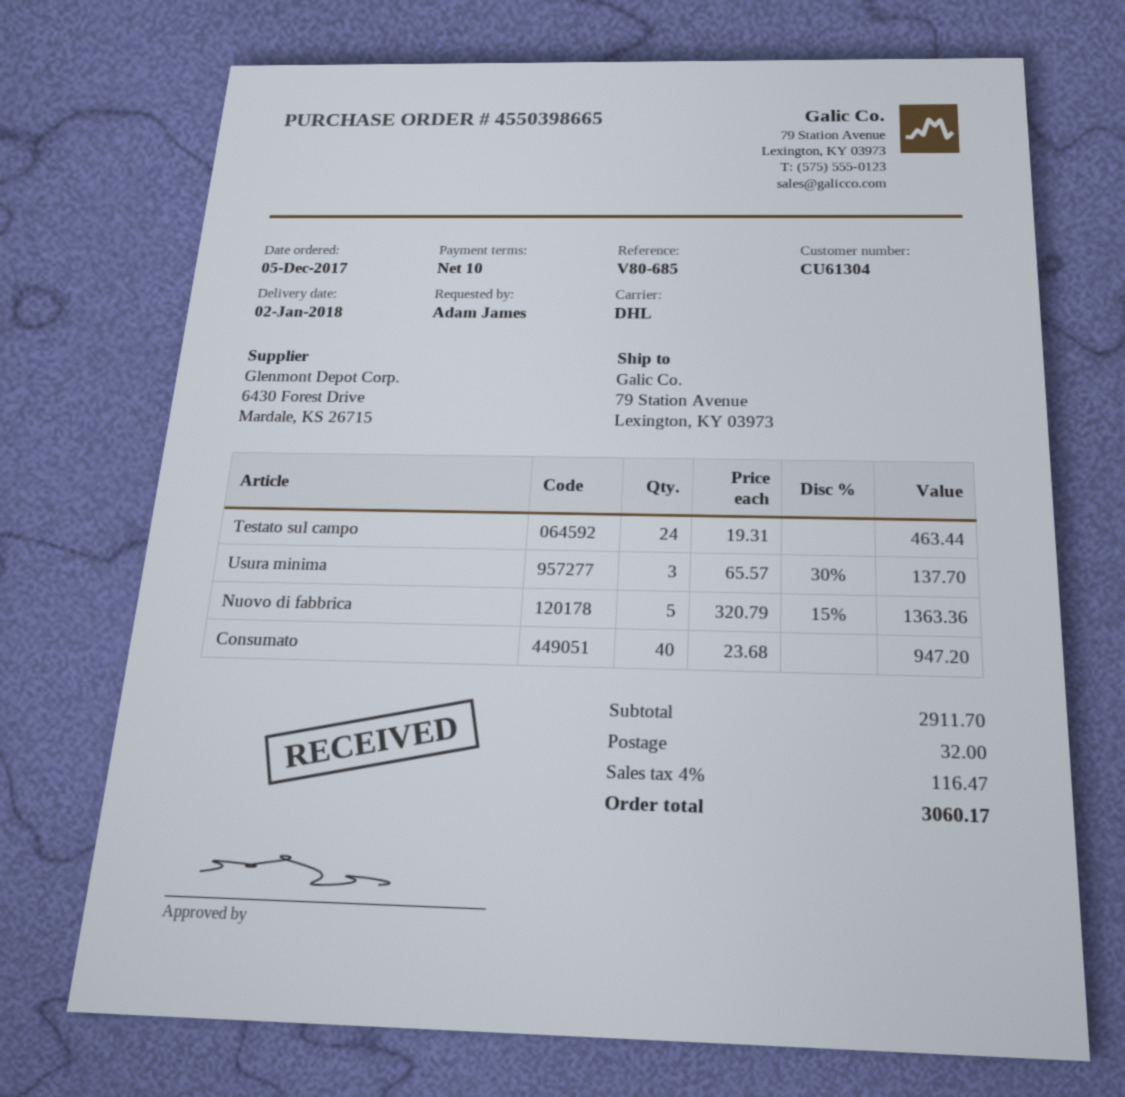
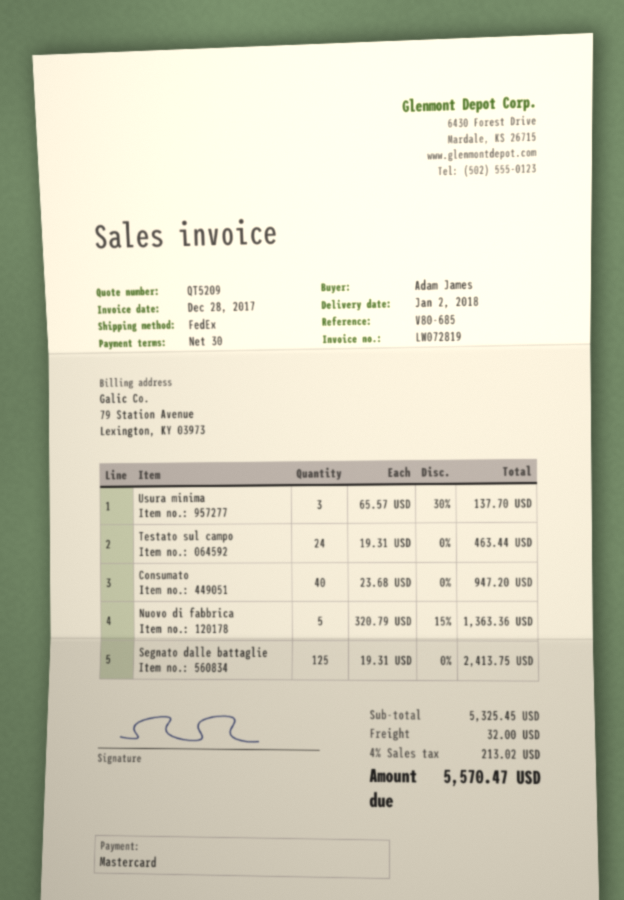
payment terms: 10 days -> 30 days
shipping method: DHL -> FedEx
Segnato dalle battaglie: none -> 125 x 19.31 = 2413.75
subtotal: 2911.70 -> 5325.45
tax: 4% = 116.47 -> 4% = 213.02
total: 3060.17 -> 5570.47

